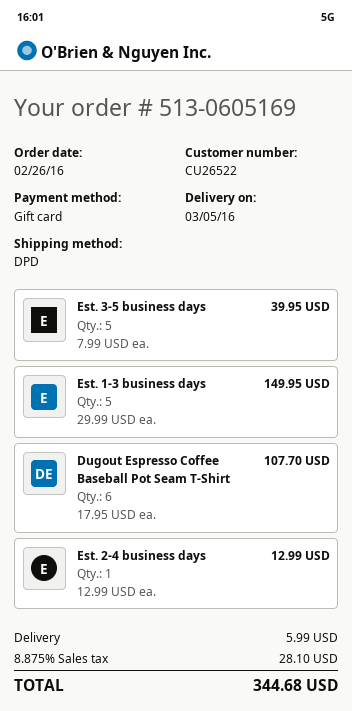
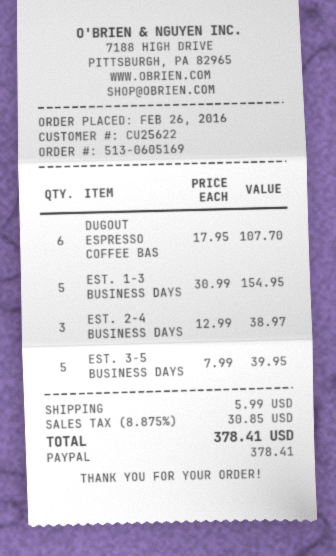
customer number: CU26522 -> CU25622
payment method: gift card -> PayPal
Est. 1-3 business days: 5 x 29.99 = 149.95 -> 5 x 30.99 = 154.95
Est. 2-4 business days: 1 x 12.99 = 12.99 -> 3 x 12.99 = 38.97
tax: 8.875% = 28.10 -> 8.875% = 30.85
total: 344.68 -> 378.41

